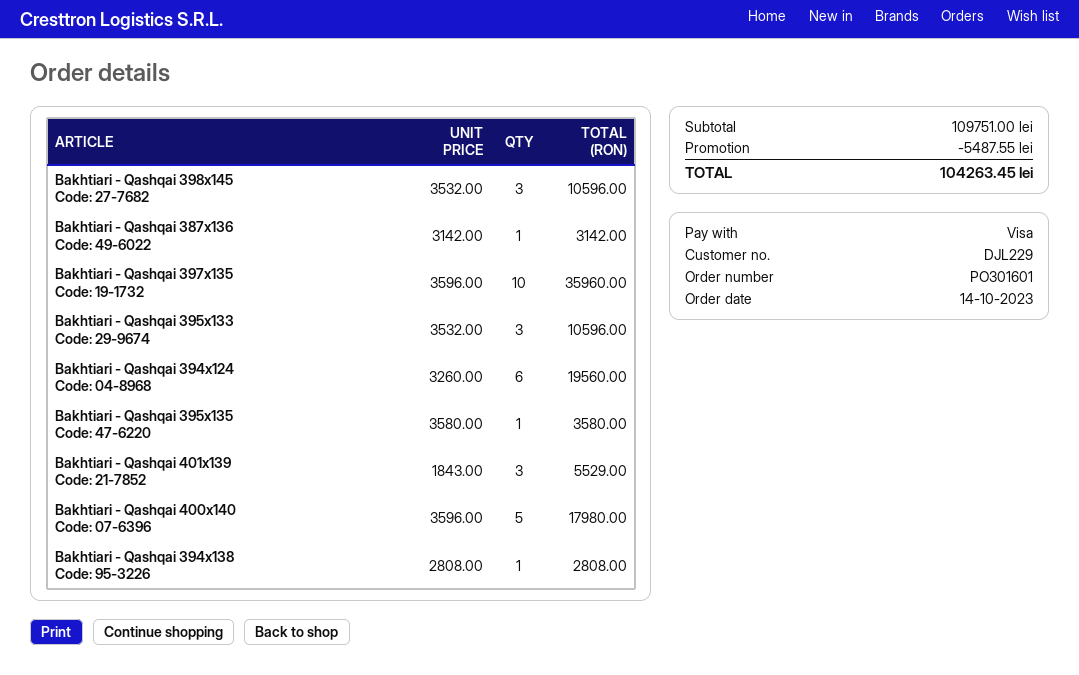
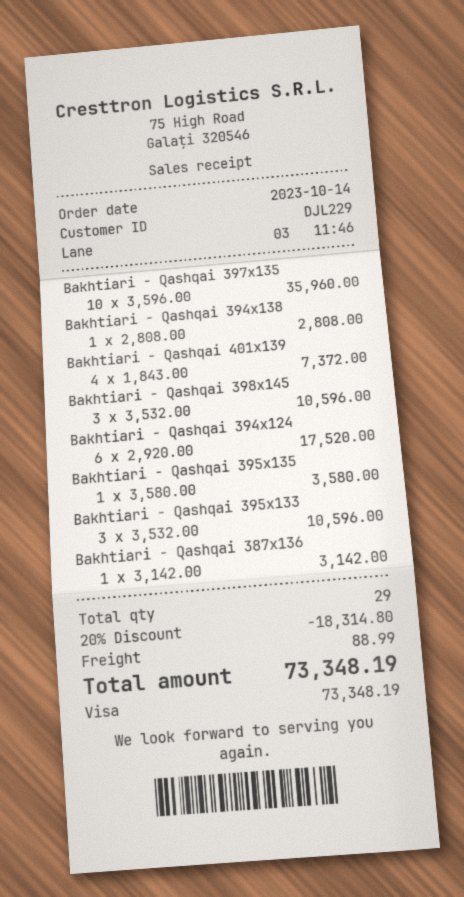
Bakhtiari - Qashqai 394x124: 6 x 3260.00 = 19560.00 -> 6 x 2920.00 = 17520.00
Bakhtiari - Qashqai 401x139: 3 x 1843.00 = 5529.00 -> 4 x 1843.00 = 7372.00
Bakhtiari - Qashqai 400x140: 5 x 3596.00 = 17980.00 -> none
discount: 5487.55 -> 18314.80
shipping: none -> 88.99
total: 104263.45 -> 73348.19

